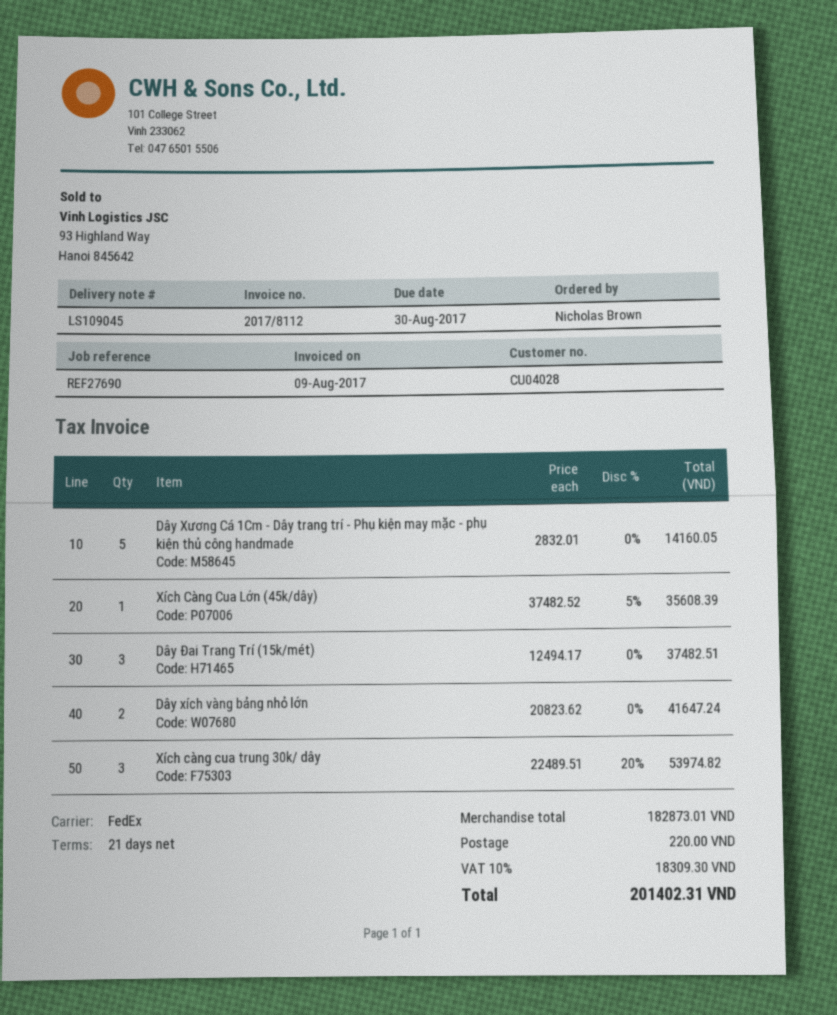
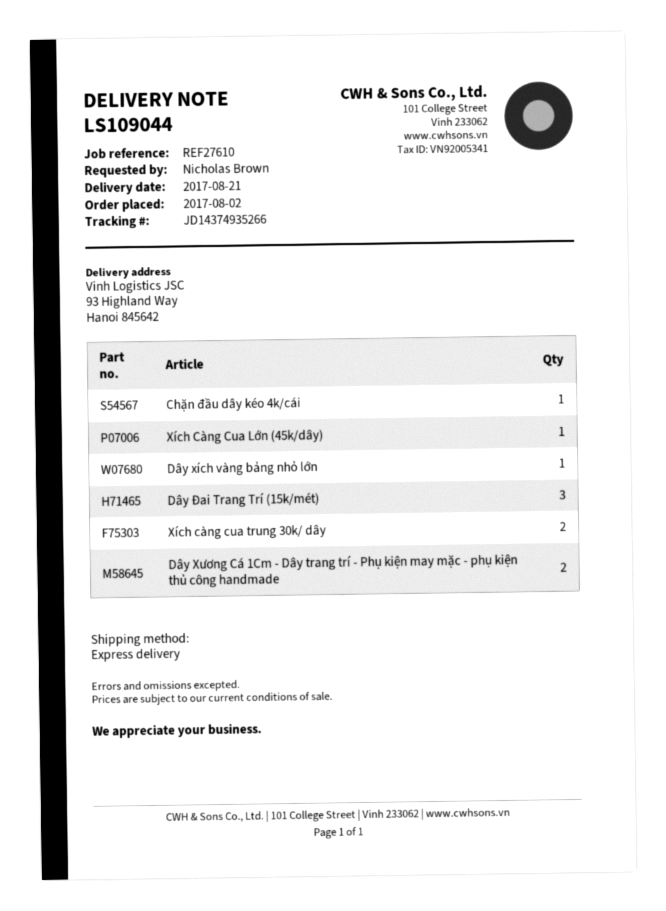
delivery note number: LS109045 -> LS109044
reference: REF27690 -> REF27610
shipping method: FedEx -> express
Dây Xương Cá 1Cm - Dây trang trí - Phụ kiện may mặc - phụ kiện thủ công handmade: 5 -> 2
Dây xích vàng bảng nhỏ lớn: 2 -> 1
Xích càng cua trung 30k/ dây: 3 -> 2
Chặn đầu dây kéo 4k/cái: none -> 1

